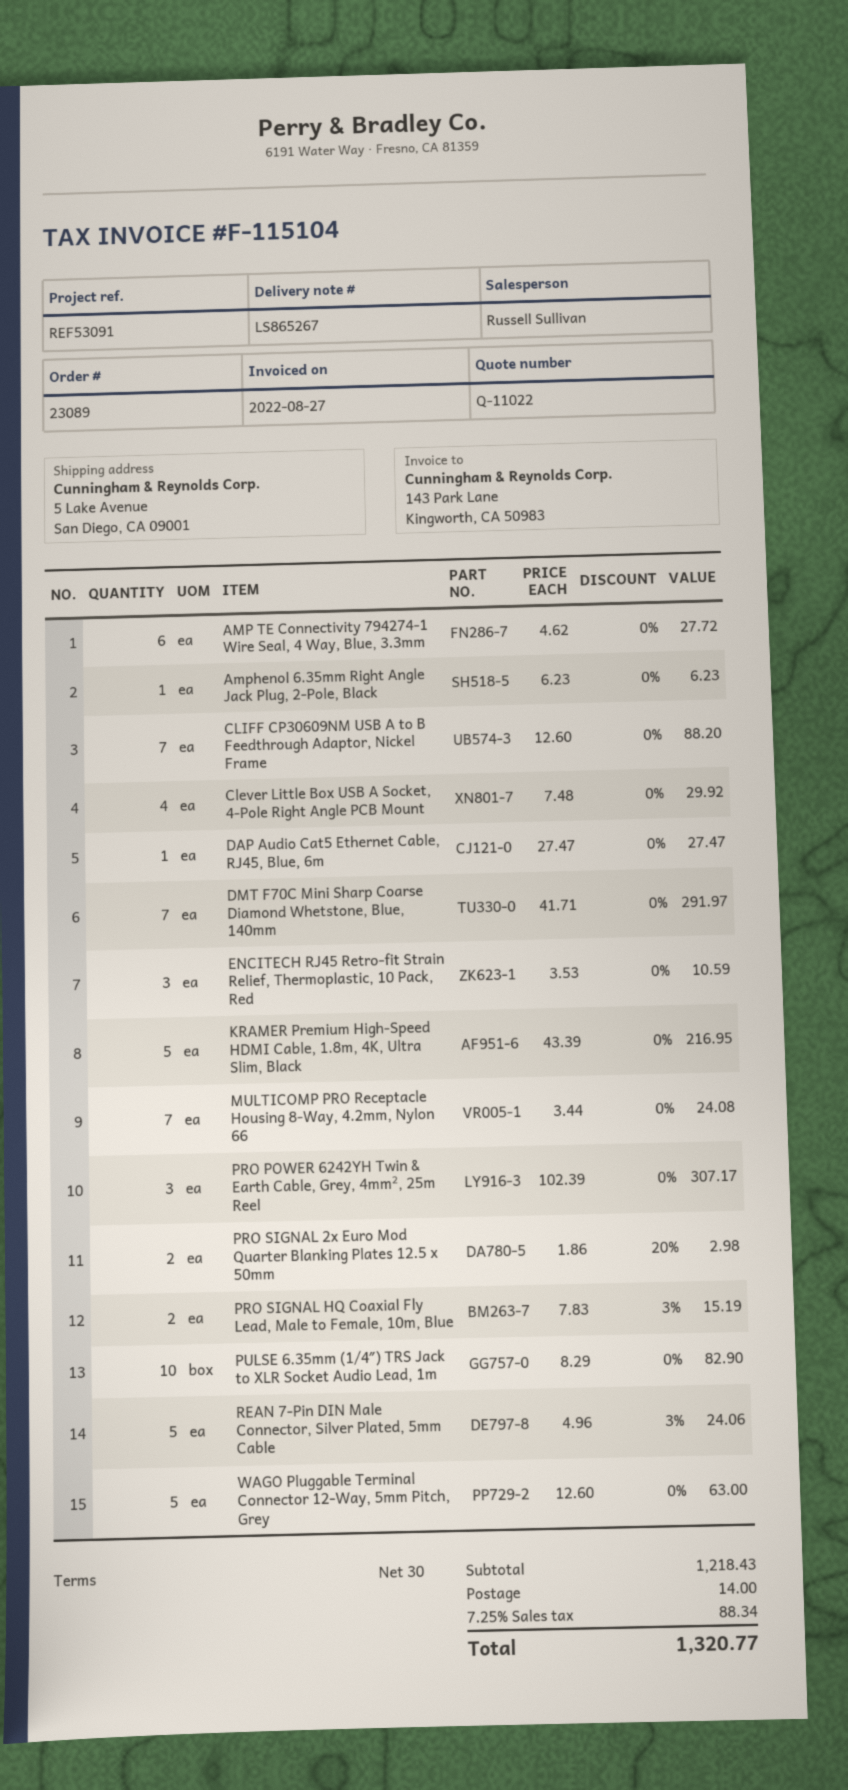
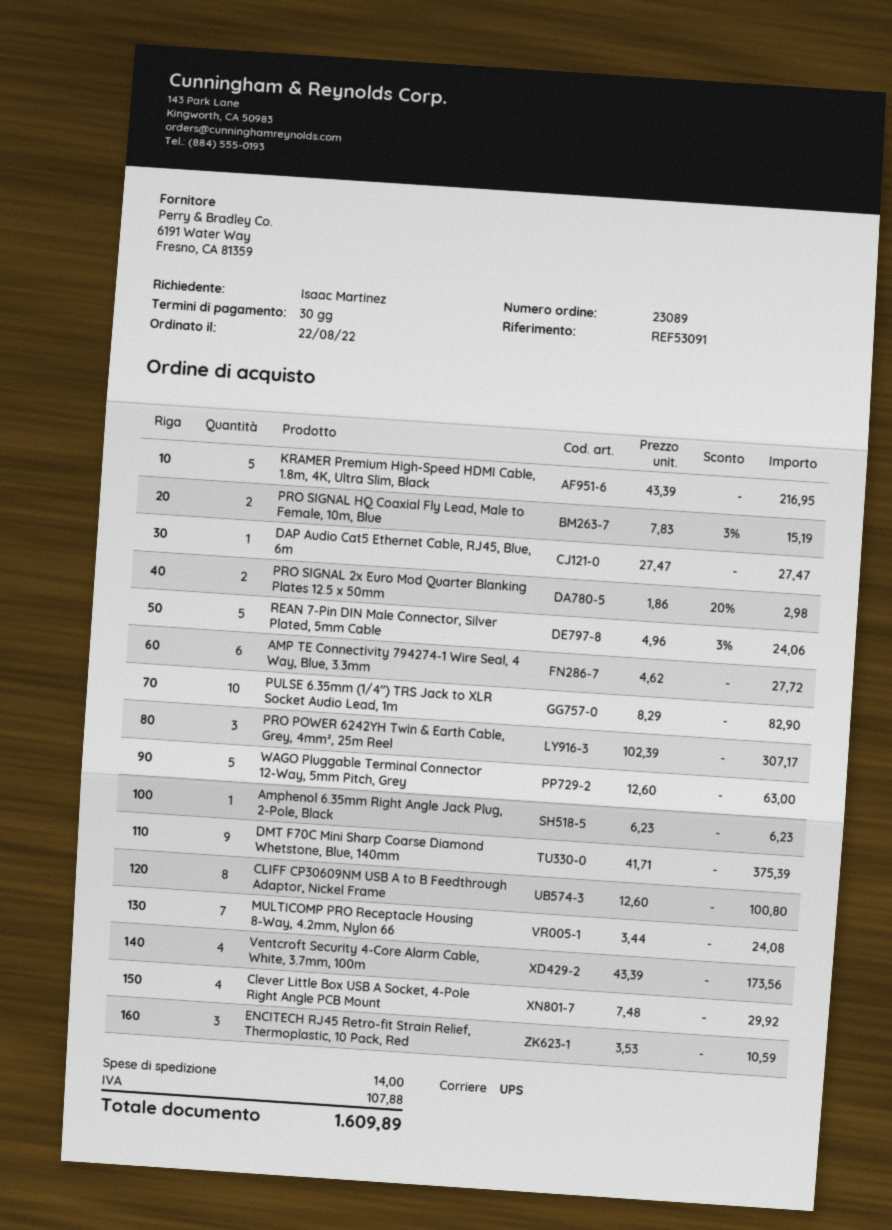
CLIFF CP30609NM USB A to B Feedthrough Adaptor, Nickel Frame: 7 x 12.60 = 88.20 -> 8 x 12.60 = 100.80
DMT F70C Mini Sharp Coarse Diamond Whetstone, Blue, 140mm: 7 x 41.71 = 291.97 -> 9 x 41.71 = 375.39
Ventcroft Security 4-Core Alarm Cable, White, 3.7mm, 100m: none -> 4 x 43.39 = 173.56
tax: 88.34 -> 107.88
total: 1320.77 -> 1609.89

